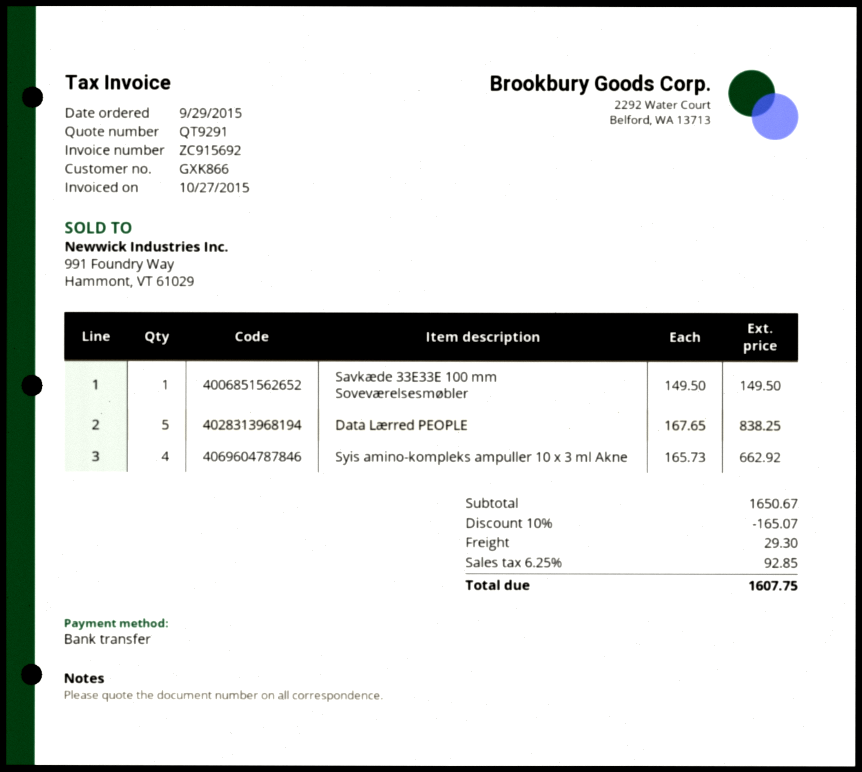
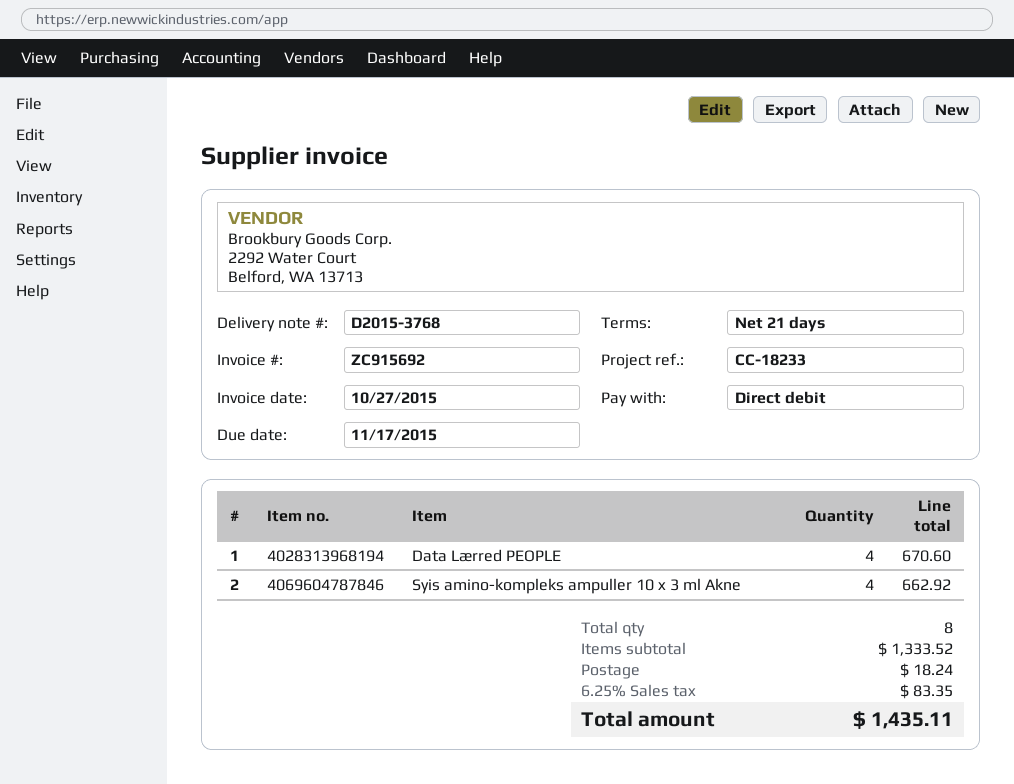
payment method: bank transfer -> direct debit
Savkæde 33E33E 100 mm Soveværelsesmøbler: 1 for 149.50 -> none
Data Lærred PEOPLE: 5 for 838.25 -> 4 for 670.60
subtotal: 1650.67 -> 1333.52
discount: 10% = 165.07 -> none
shipping: 29.30 -> 18.24
tax: 6.25% = 92.85 -> 6.25% = 83.35
total: 1607.75 -> 1435.11

